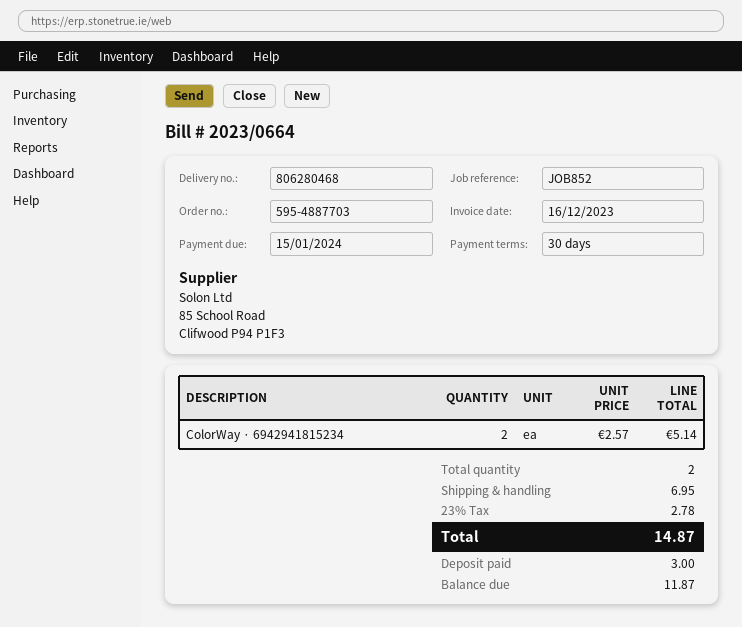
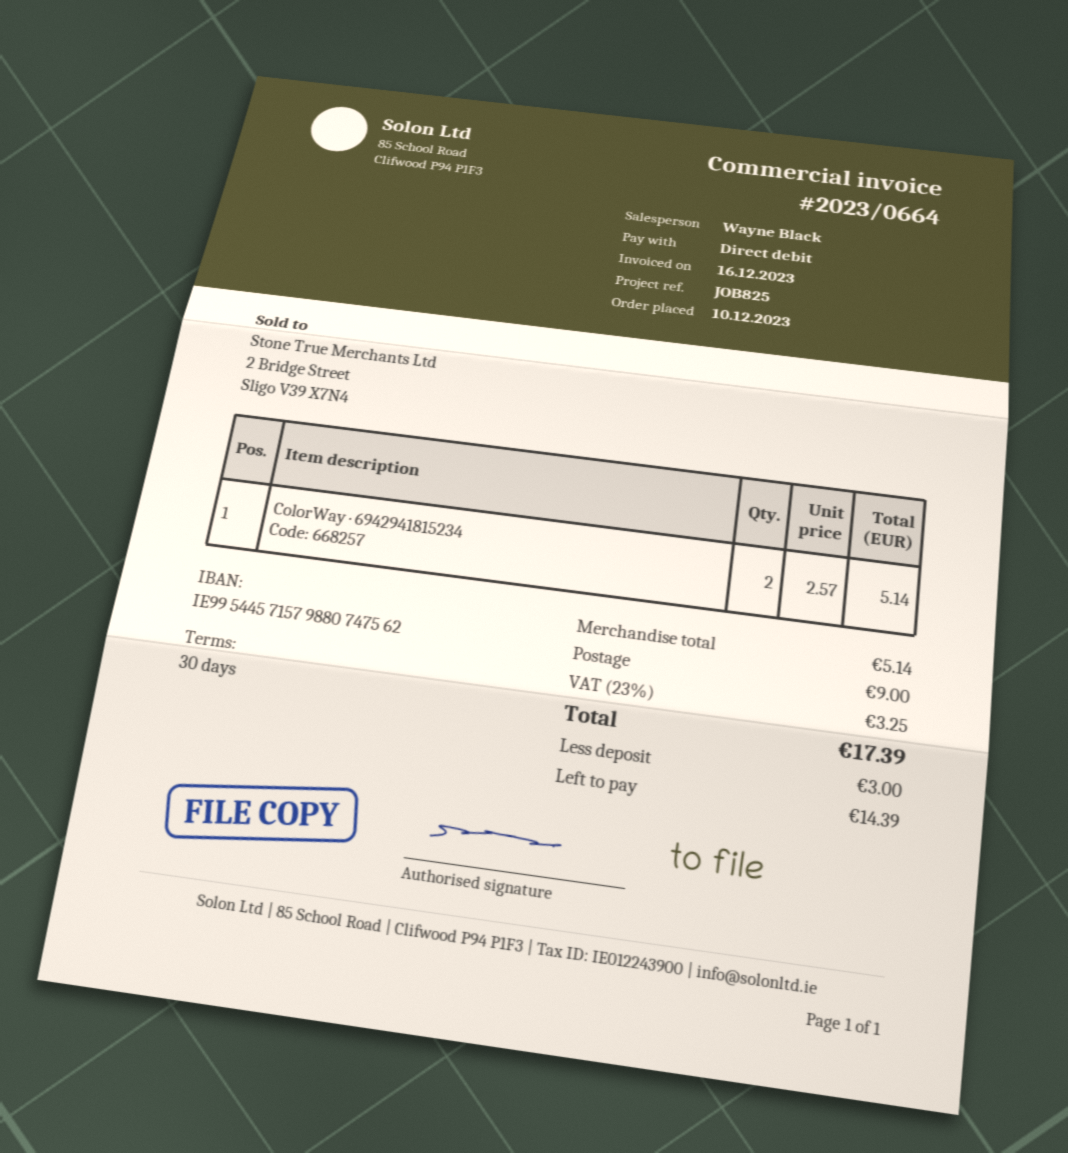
reference: JOB852 -> JOB825
shipping: 6.95 -> 9.00
tax: 23% = 2.78 -> 23% = 3.25
total: 14.87 -> 17.39
balance: 11.87 -> 14.39

